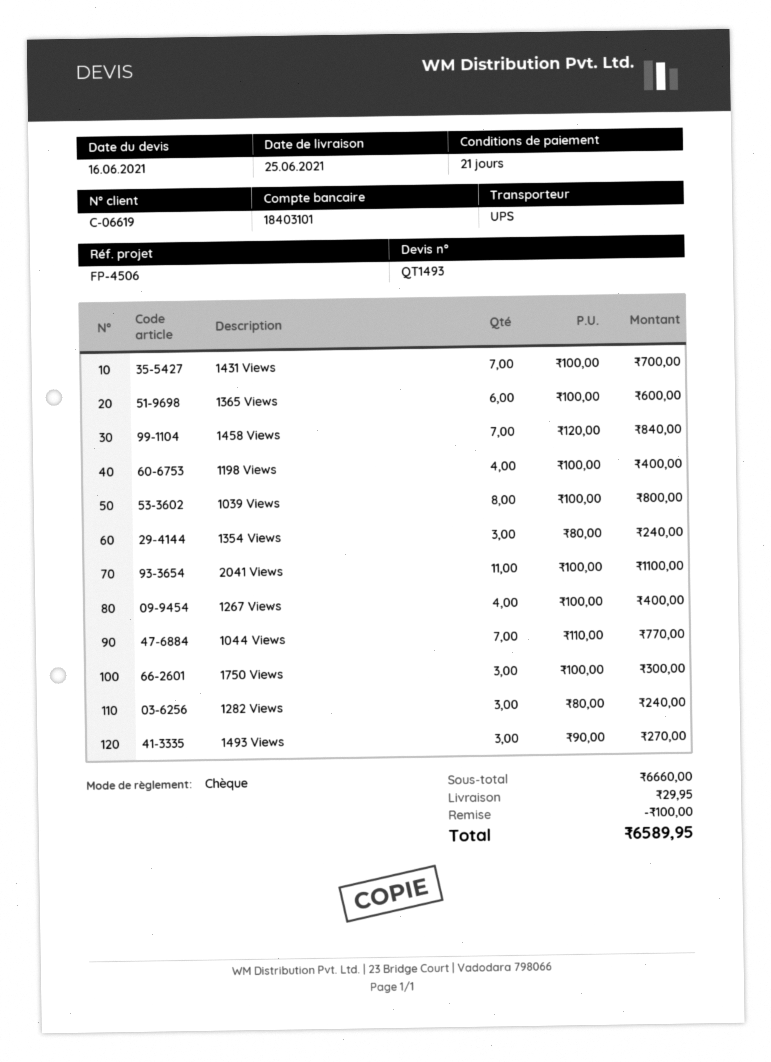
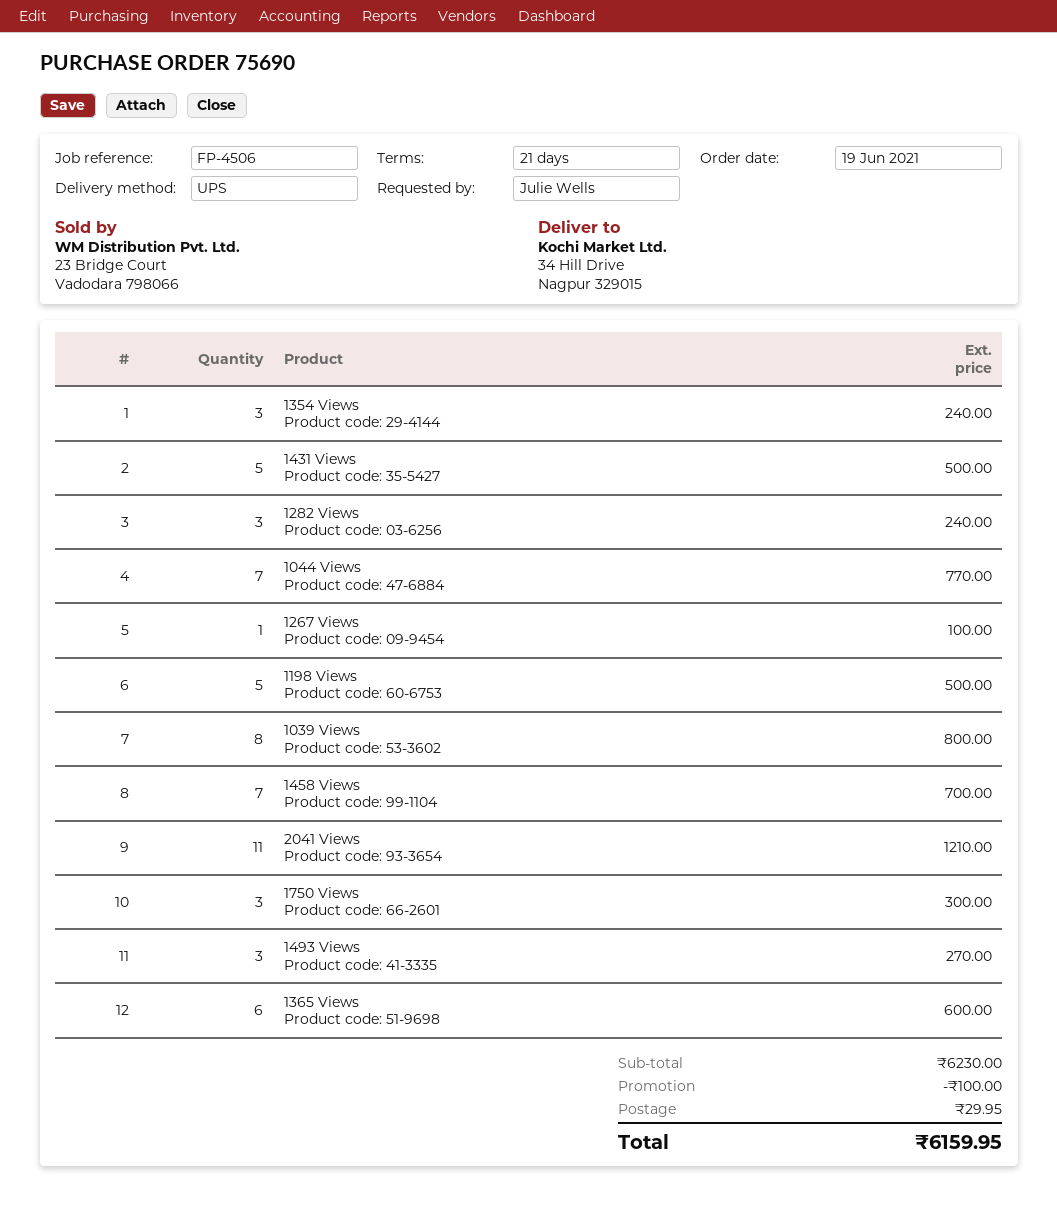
1431 Views: 7 for 700.00 -> 5 for 500.00
1458 Views: 7 for 840.00 -> 7 for 700.00
1198 Views: 4 for 400.00 -> 5 for 500.00
2041 Views: 11 for 1100.00 -> 11 for 1210.00
1267 Views: 4 for 400.00 -> 1 for 100.00
subtotal: 6660.00 -> 6230.00
total: 6589.95 -> 6159.95

